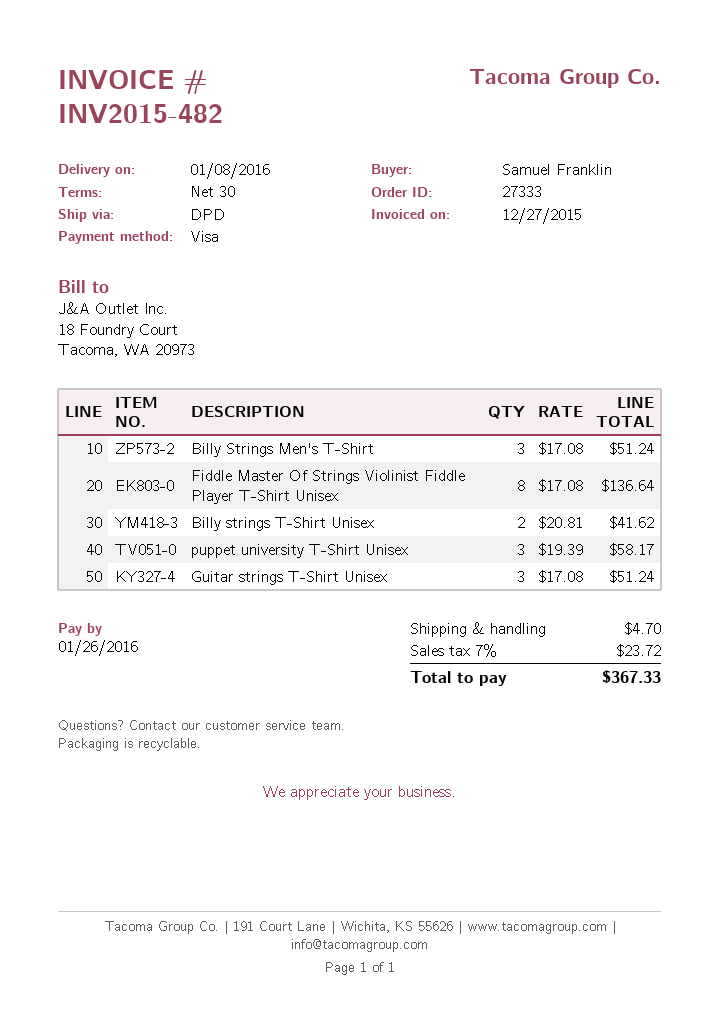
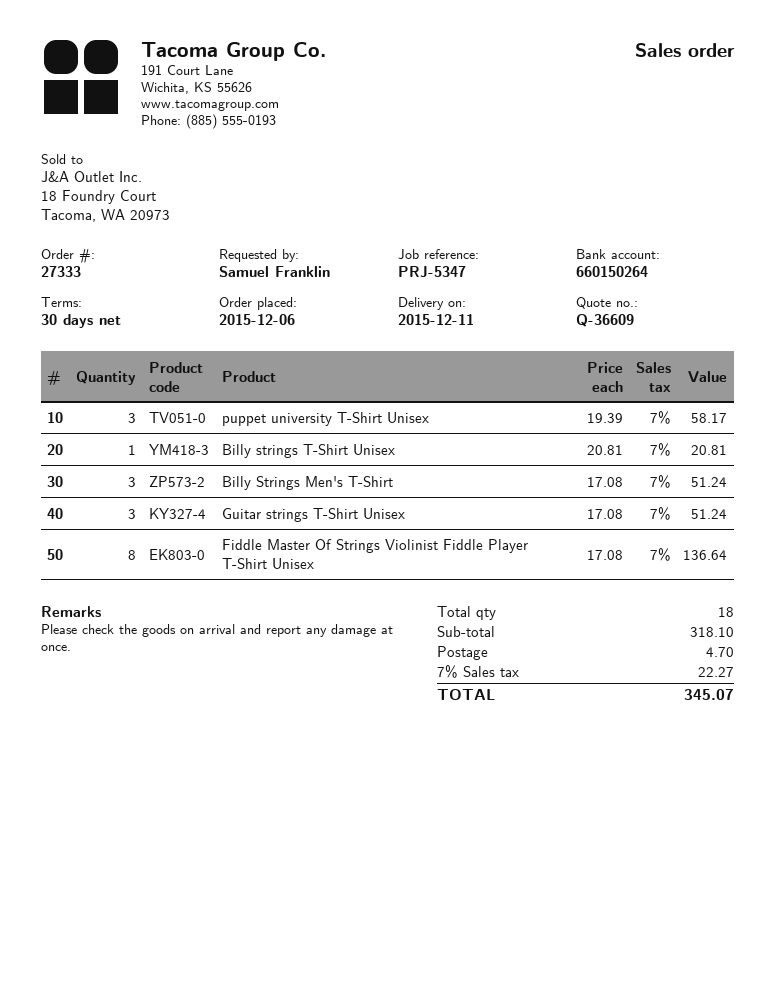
delivery date: 2016-01-08 -> 2015-12-11
Billy strings T-Shirt Unisex: 2 x 20.81 = 41.62 -> 1 x 20.81 = 20.81
tax: 7% = 23.72 -> 7% = 22.27
total: 367.33 -> 345.07

